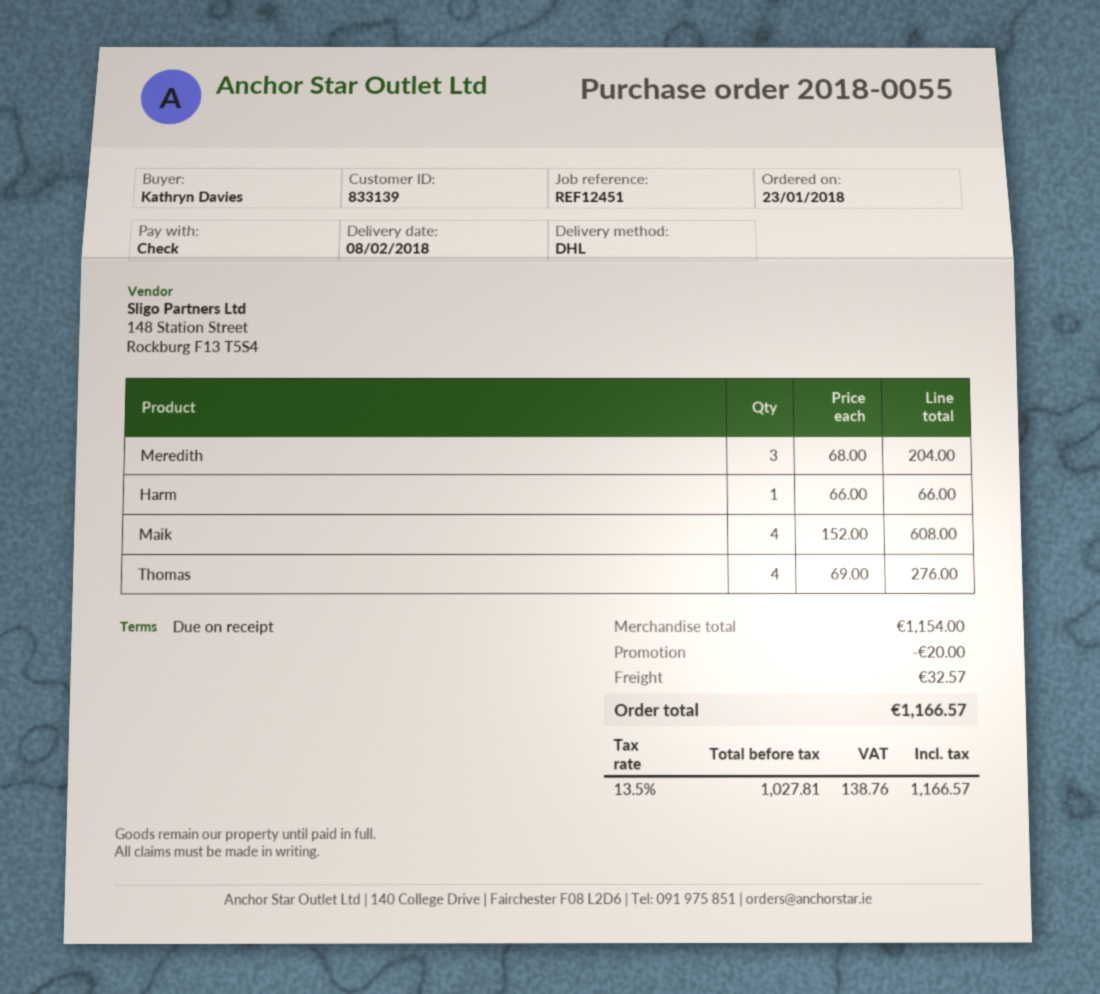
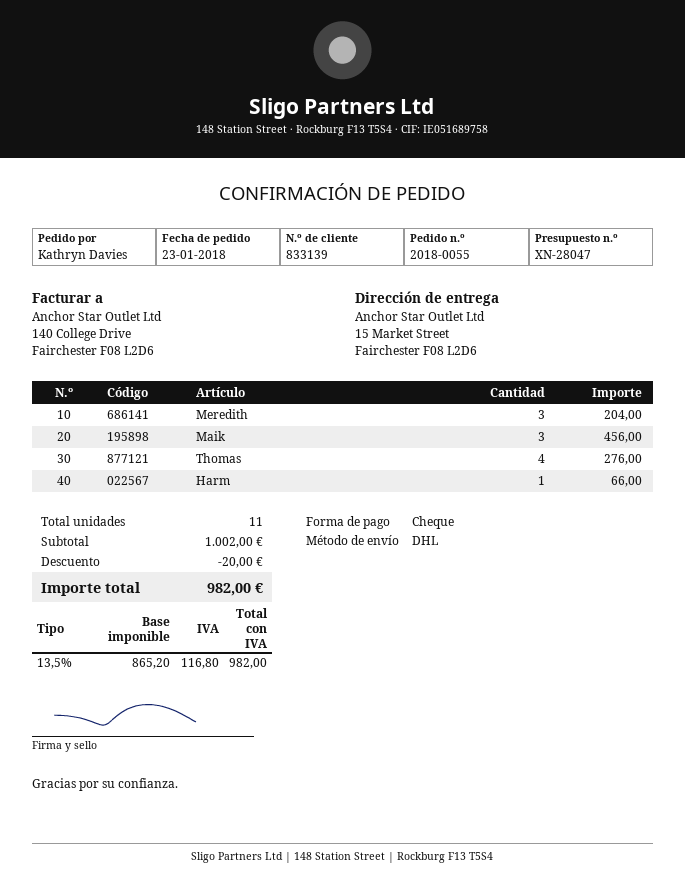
Maik: 4 for 608.00 -> 3 for 456.00
subtotal: 1154.00 -> 1002.00
shipping: 32.57 -> none
net: 1027.81 -> 865.20
tax: 13.5% = 138.76 -> 13.5% = 116.80
total: 1166.57 -> 982.00

